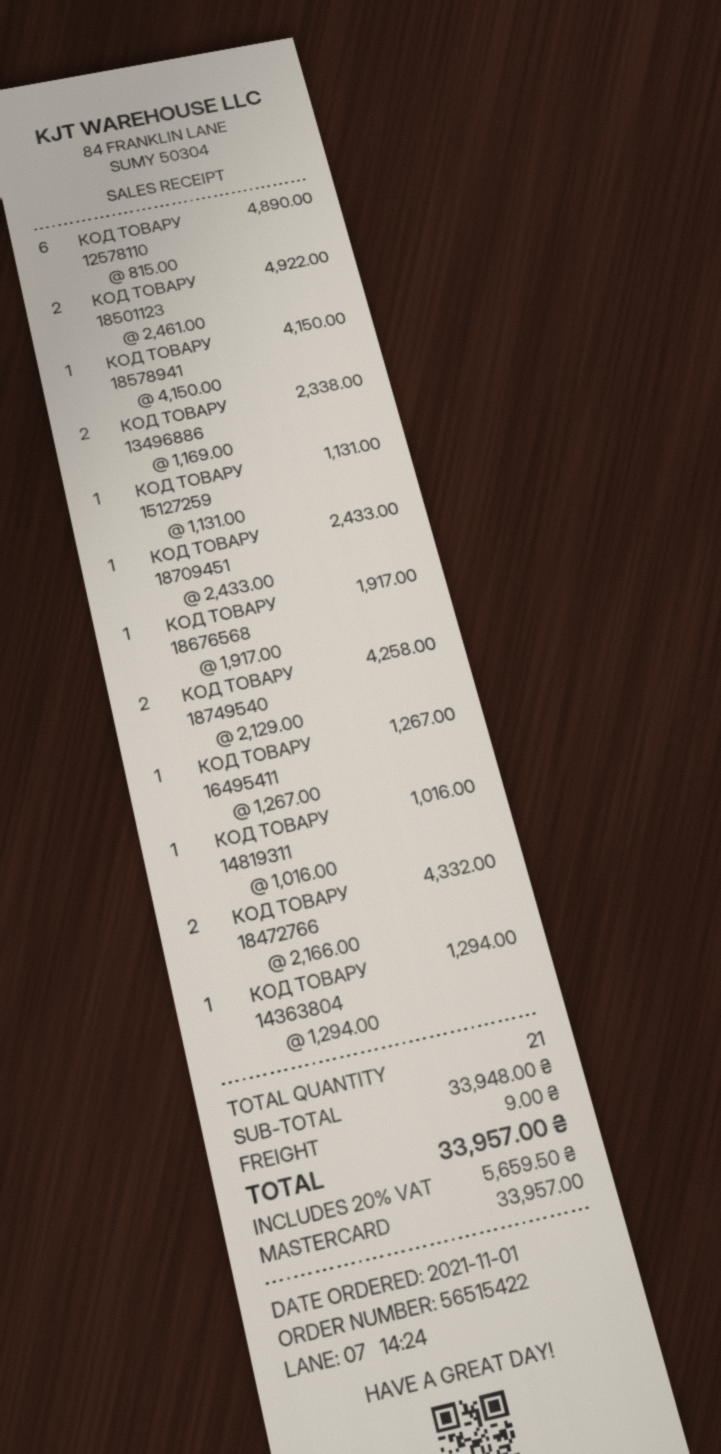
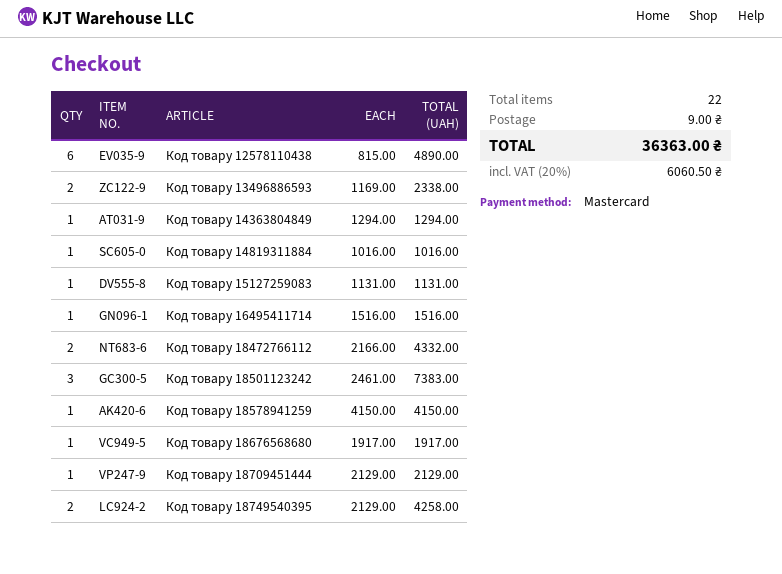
КОД ТОВАРУ 18501123: 2 x 2461.00 = 4922.00 -> 3 x 2461.00 = 7383.00
КОД ТОВАРУ 18709451: 1 x 2433.00 = 2433.00 -> 1 x 2129.00 = 2129.00
КОД ТОВАРУ 16495411: 1 x 1267.00 = 1267.00 -> 1 x 1516.00 = 1516.00
total quantity: 21 -> 22
tax: 20% = 5659.50 -> 20% = 6060.50
total: 33957.00 -> 36363.00

